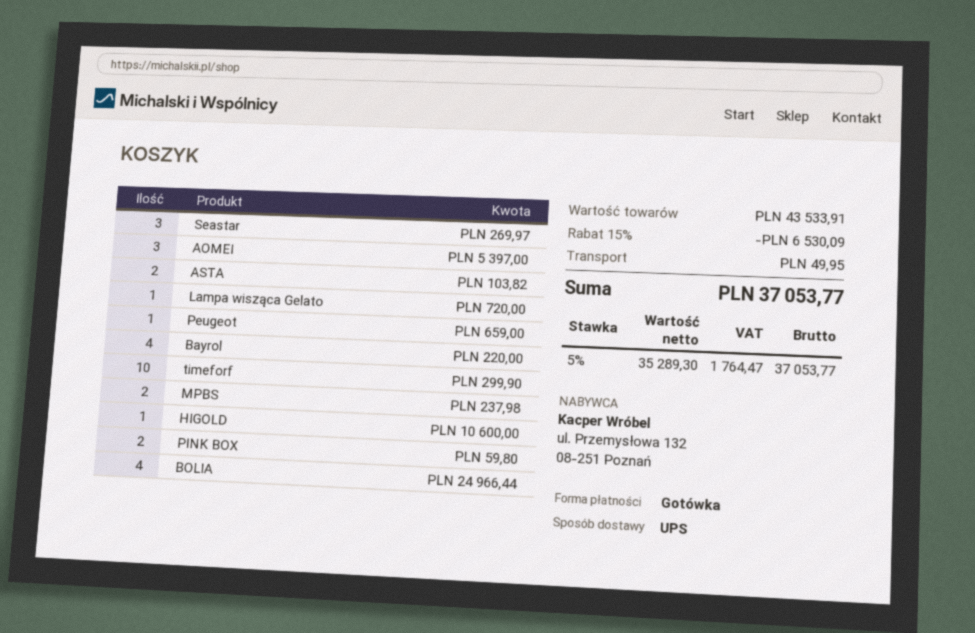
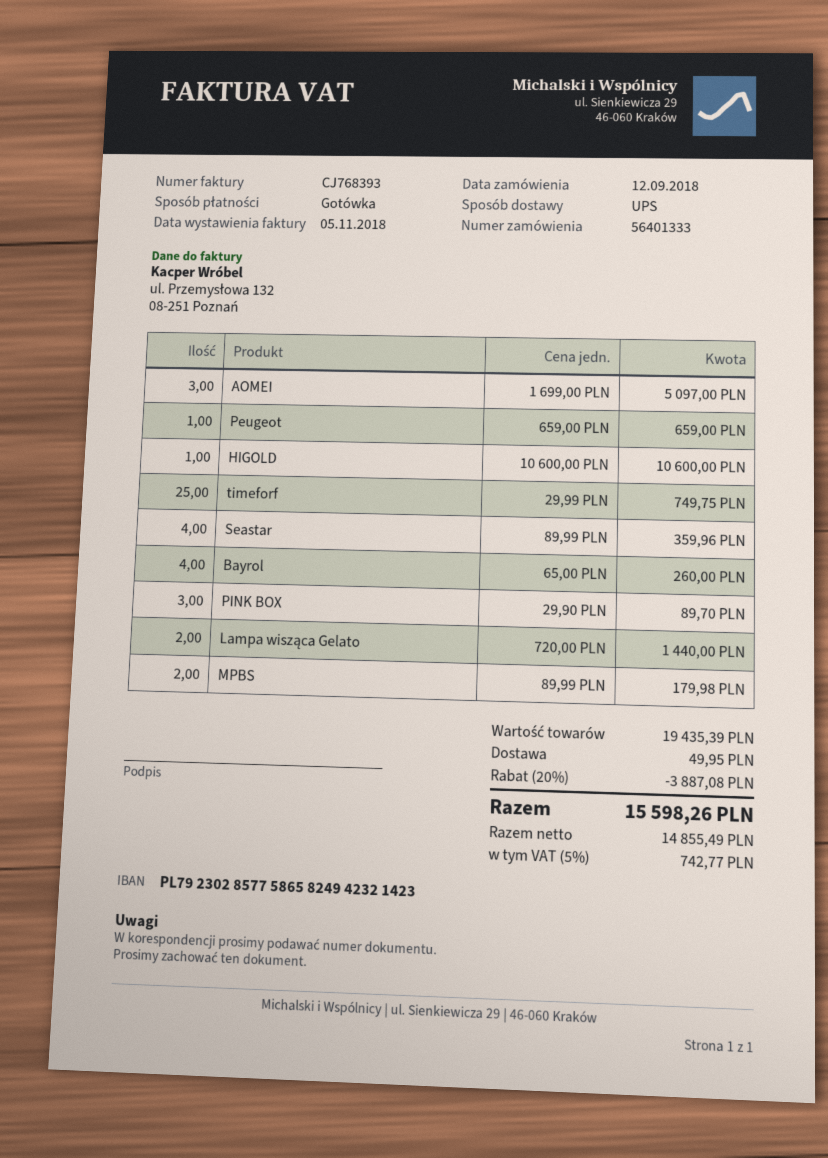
Seastar: 3 for 269.97 -> 4 for 359.96
AOMEI: 3 for 5397.00 -> 3 for 5097.00
ASTA: 2 for 103.82 -> none
Lampa wisząca Gelato: 1 for 720.00 -> 2 for 1440.00
Bayrol: 4 for 220.00 -> 4 for 260.00
timeforf: 10 for 299.90 -> 25 for 749.75
MPBS: 2 for 237.98 -> 2 for 179.98
PINK BOX: 2 for 59.80 -> 3 for 89.70
BOLIA: 4 for 24966.44 -> none
subtotal: 43533.91 -> 19435.39
discount: 15% = 6530.09 -> 20% = 3887.08
net: 35289.30 -> 14855.49
tax: 5% = 1764.47 -> 5% = 742.77
total: 37053.77 -> 15598.26

